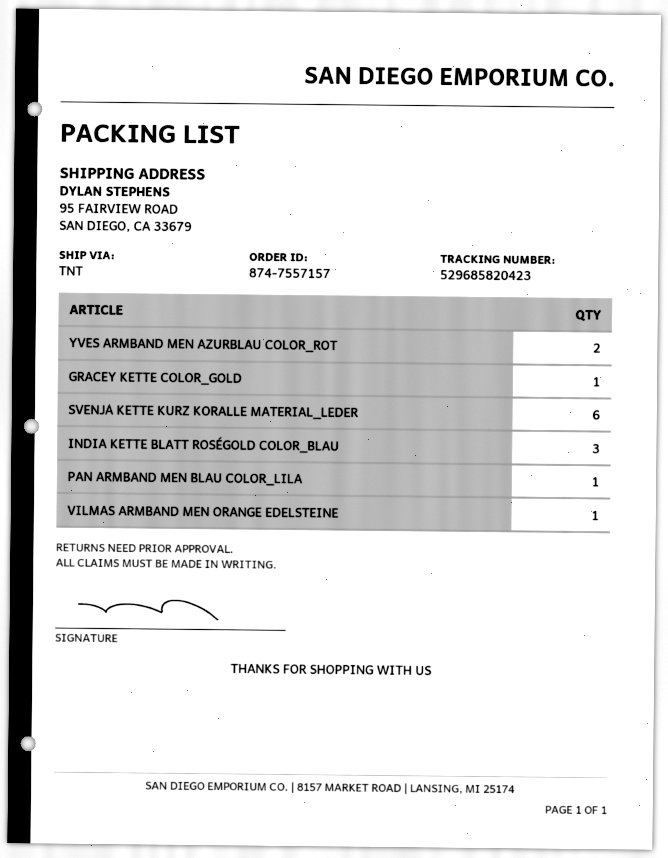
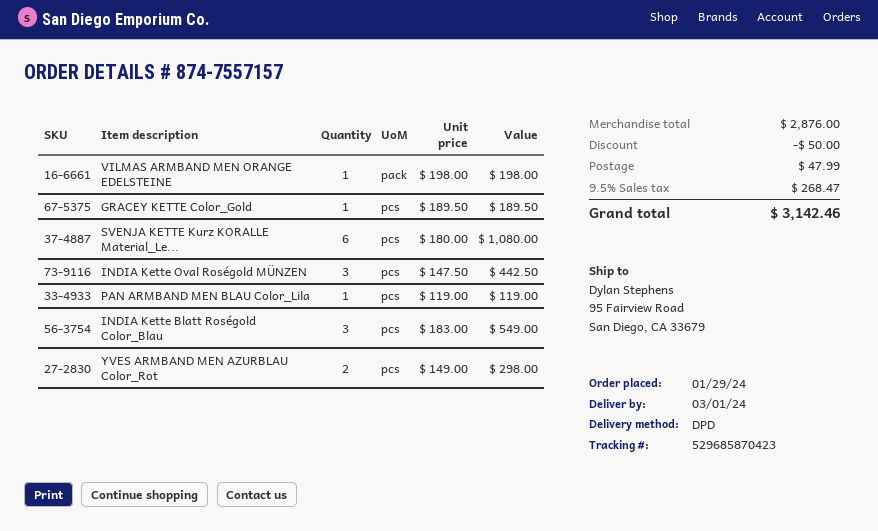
shipping method: TNT -> DPD
tracking number: 529685820423 -> 529685870423
INDIA Kette Oval Roségold MÜNZEN: none -> 3

